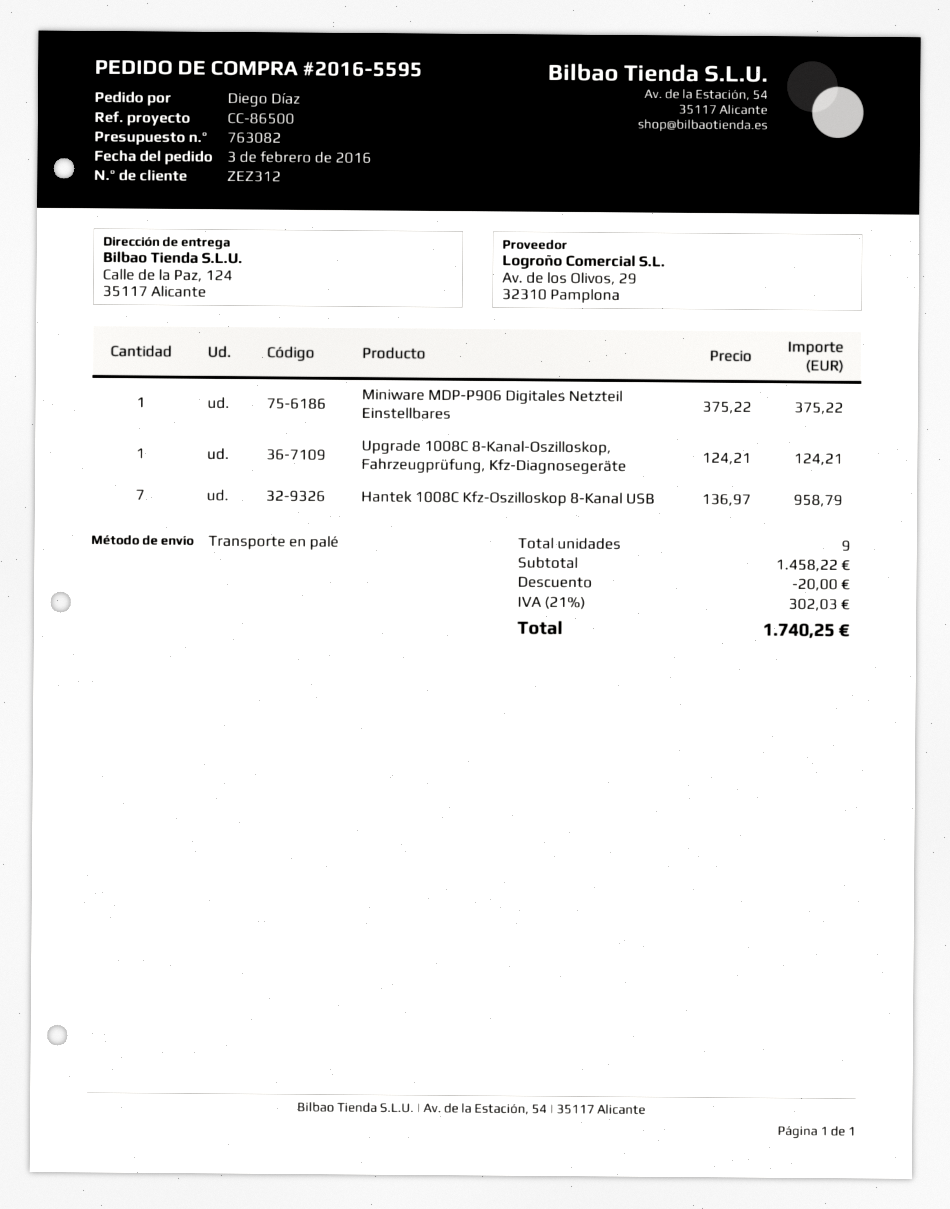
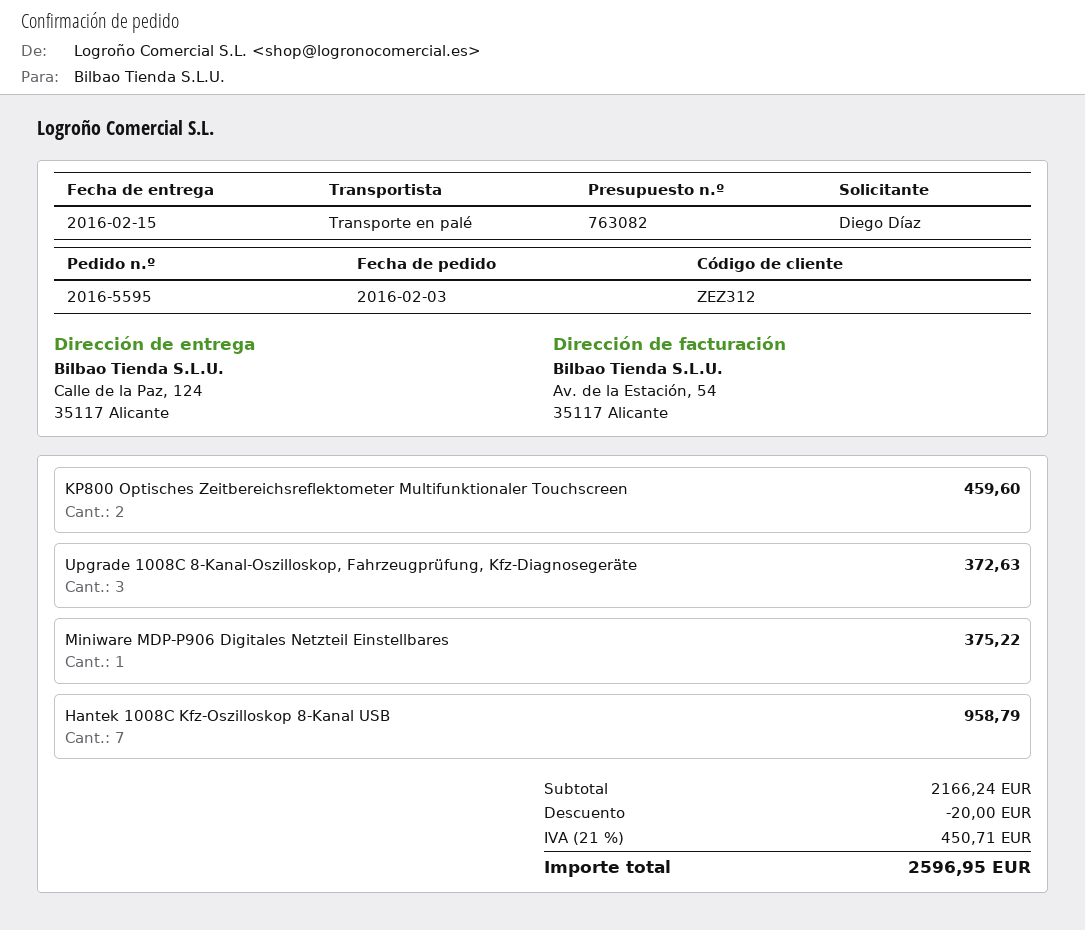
Upgrade 1008C 8-Kanal-Oszilloskop, Fahrzeugprüfung, Kfz-Diagnosegeräte: 1 for 124.21 -> 3 for 372.63
KP800 Optisches Zeitbereichsreflektometer Multifunktionaler Touchscreen: none -> 2 for 459.60
subtotal: 1458.22 -> 2166.24
tax: 21% = 302.03 -> 21% = 450.71
total: 1740.25 -> 2596.95

